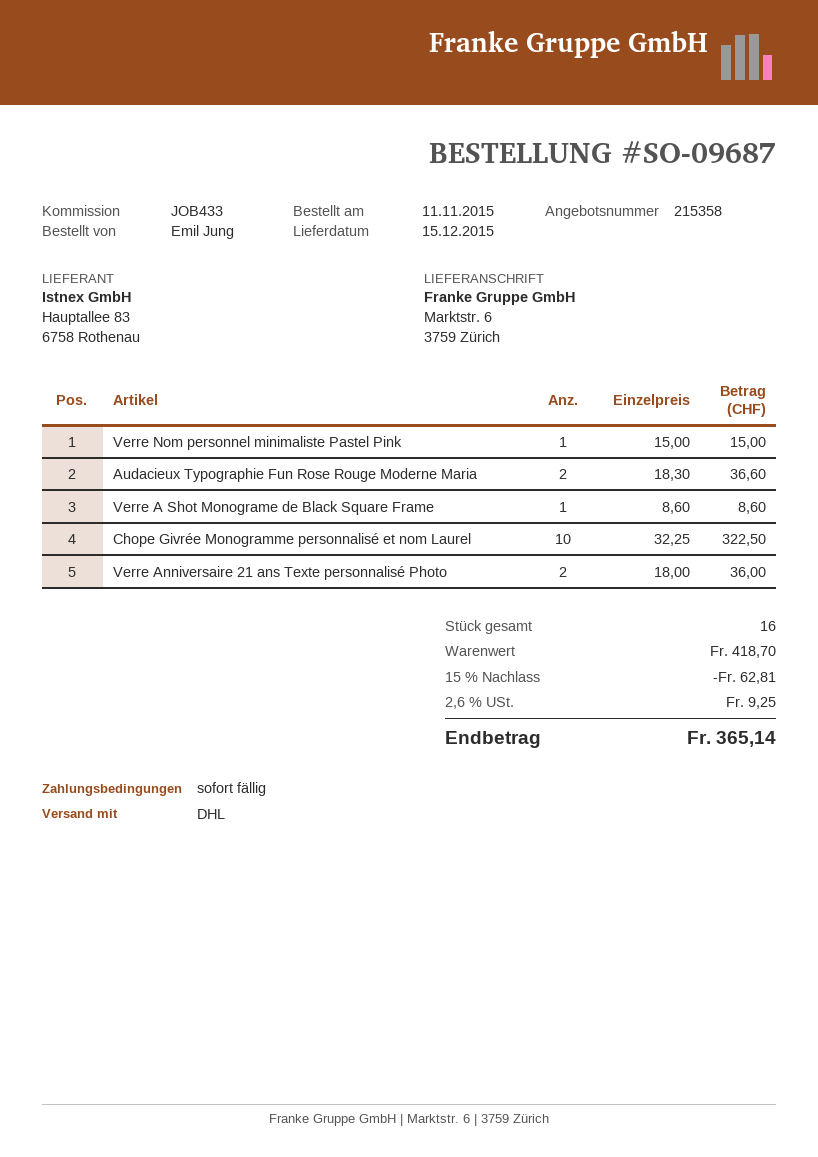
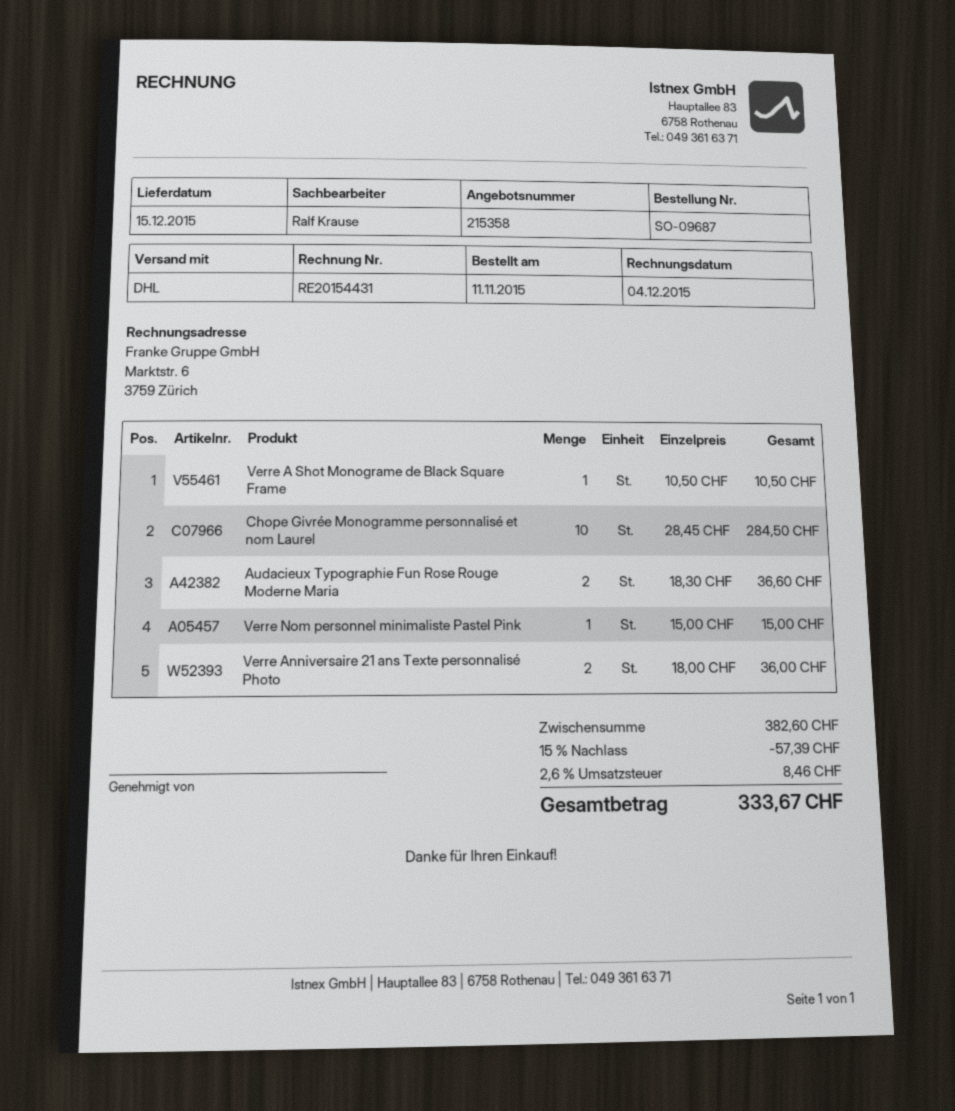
Verre A Shot Monograme de Black Square Frame: 1 x 8.60 = 8.60 -> 1 x 10.50 = 10.50
Chope Givrée Monogramme personnalisé et nom Laurel: 10 x 32.25 = 322.50 -> 10 x 28.45 = 284.50
subtotal: 418.70 -> 382.60
discount: 15% = 62.81 -> 15% = 57.39
tax: 2.6% = 9.25 -> 2.6% = 8.46
total: 365.14 -> 333.67

